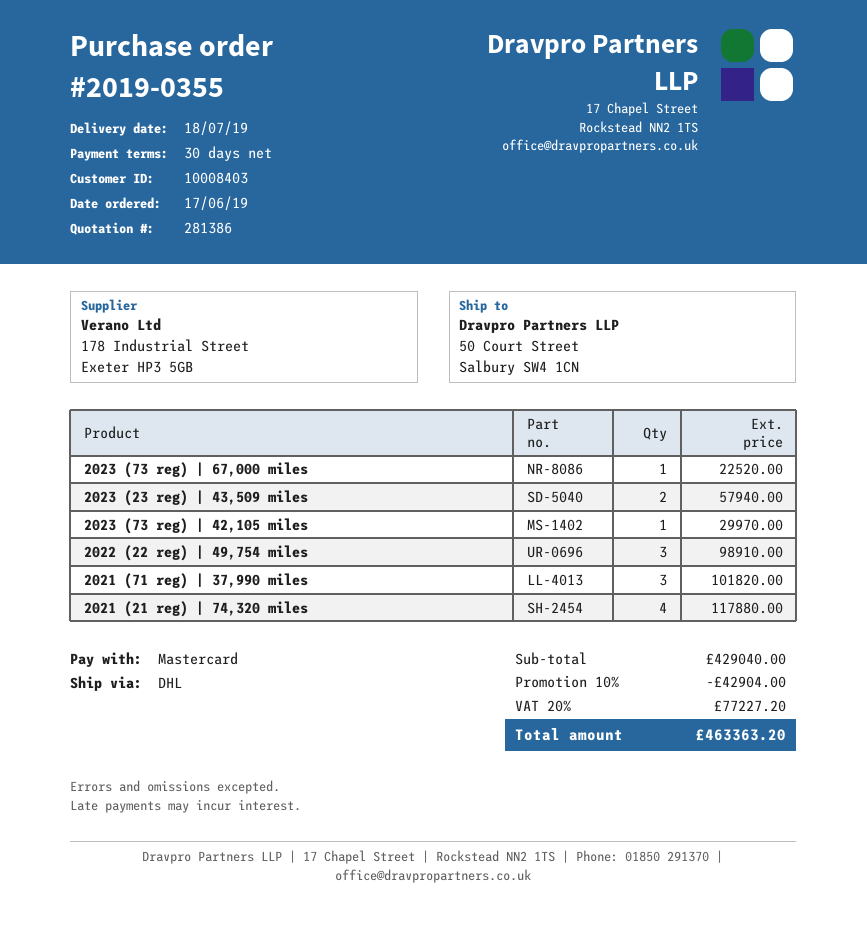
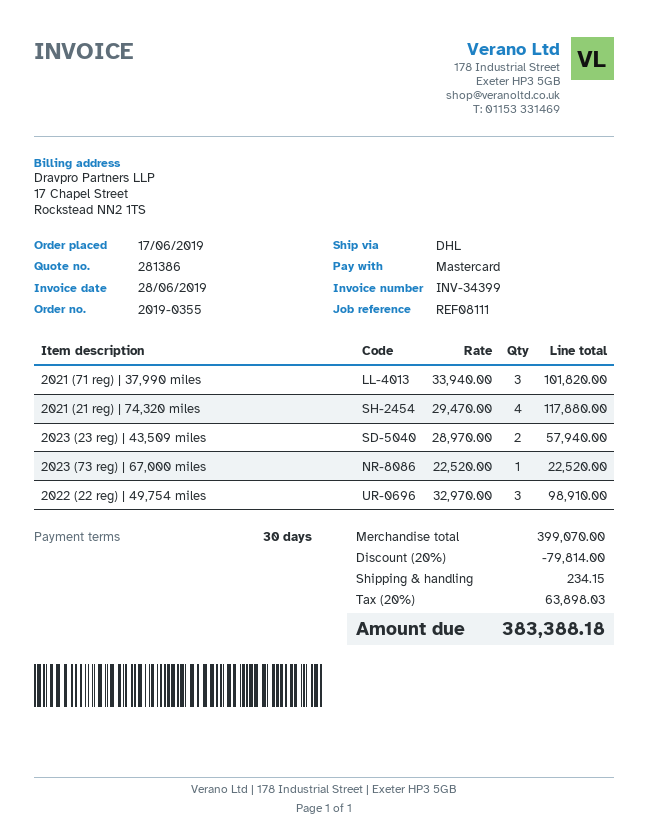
2023 (73 reg) | 42,105 miles: 1 for 29970.00 -> none
subtotal: 429040.00 -> 399070.00
discount: 10% = 42904.00 -> 20% = 79814.00
shipping: none -> 234.15
tax: 20% = 77227.20 -> 20% = 63898.03
total: 463363.20 -> 383388.18

